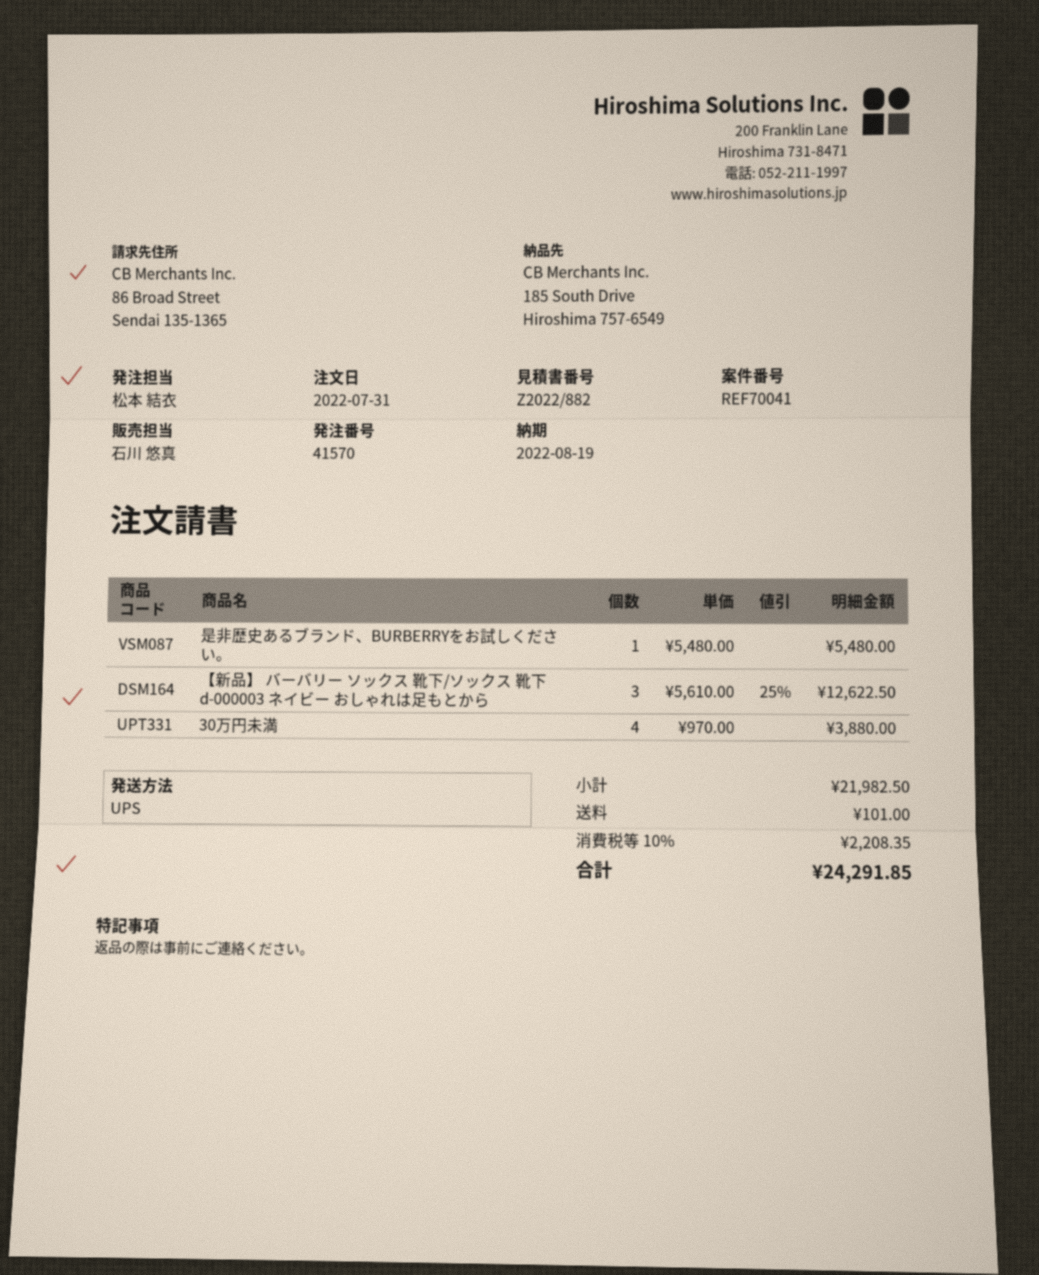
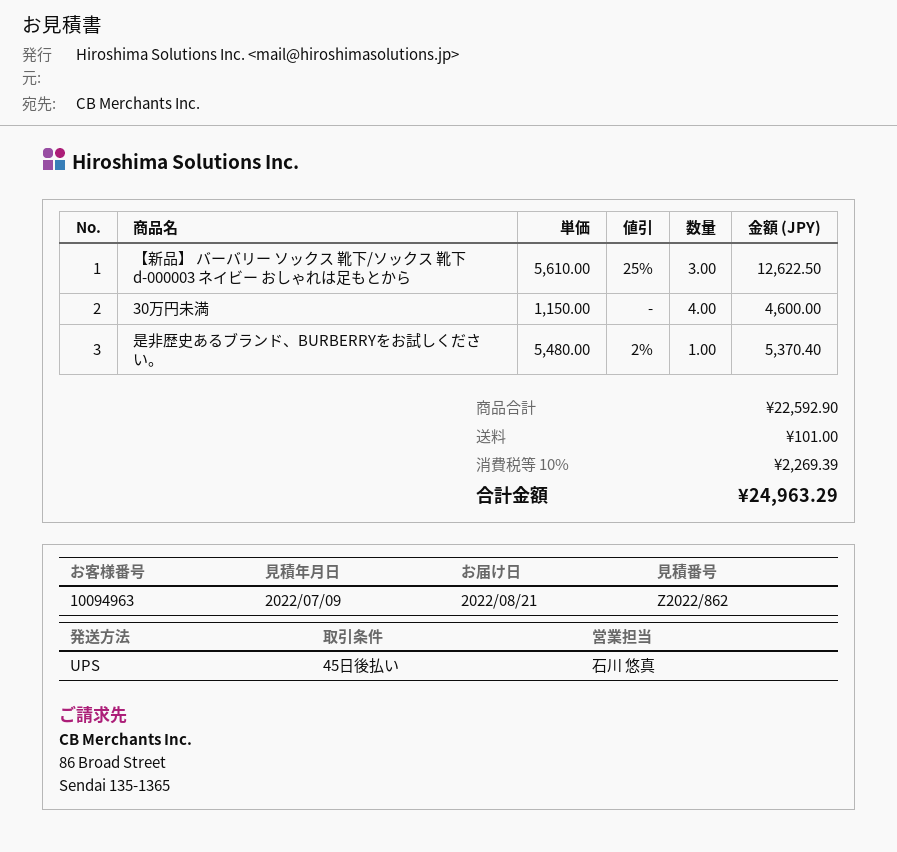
quote number: Z2022/882 -> Z2022/862
delivery date: 2022-08-19 -> 2022-08-21
是非歴史あるブランド、BURBERRYをお試しください。: 1 x 5480.00 = 5480.00 -> 1 x 5480.00 - 2% = 5370.40
30万円未満: 4 x 970.00 = 3880.00 -> 4 x 1150.00 = 4600.00
subtotal: 21982.50 -> 22592.90
tax: 10% = 2208.35 -> 10% = 2269.39
total: 24291.85 -> 24963.29

